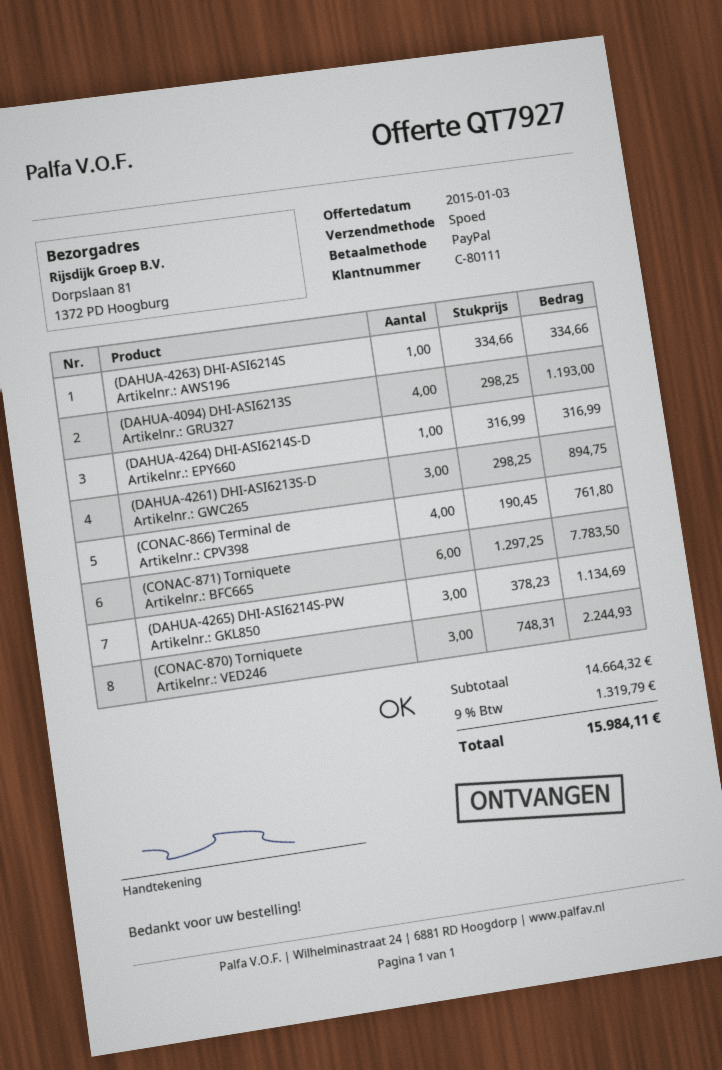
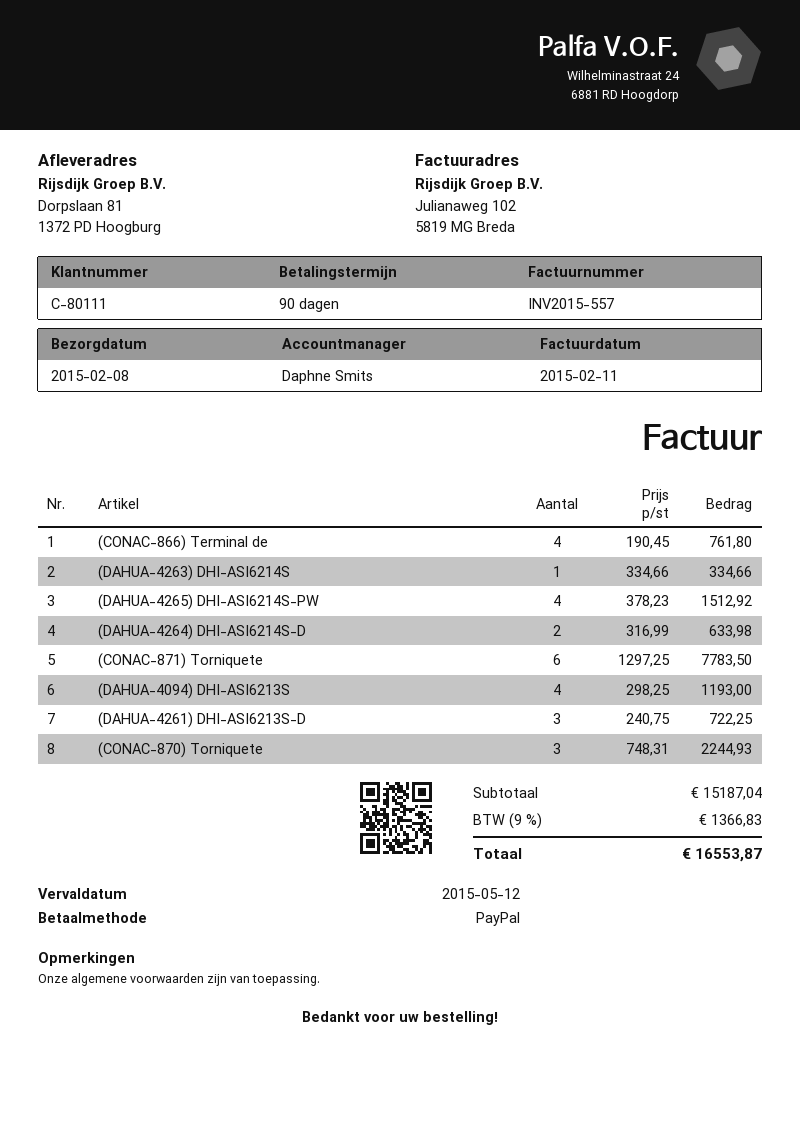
(DAHUA-4264) DHI-ASI6214S-D: 1 x 316.99 = 316.99 -> 2 x 316.99 = 633.98
(DAHUA-4261) DHI-ASI6213S-D: 3 x 298.25 = 894.75 -> 3 x 240.75 = 722.25
(DAHUA-4265) DHI-ASI6214S-PW: 3 x 378.23 = 1134.69 -> 4 x 378.23 = 1512.92
subtotal: 14664.32 -> 15187.04
tax: 9% = 1319.79 -> 9% = 1366.83
total: 15984.11 -> 16553.87

